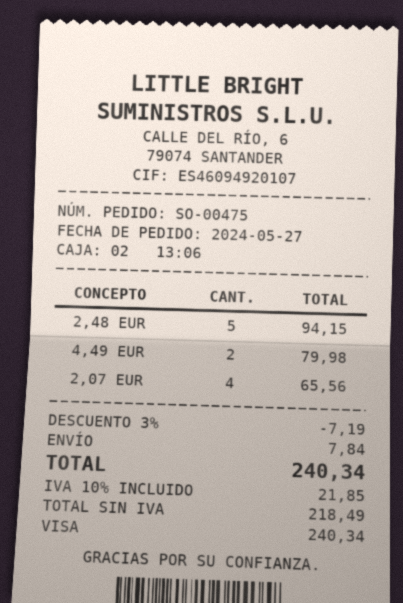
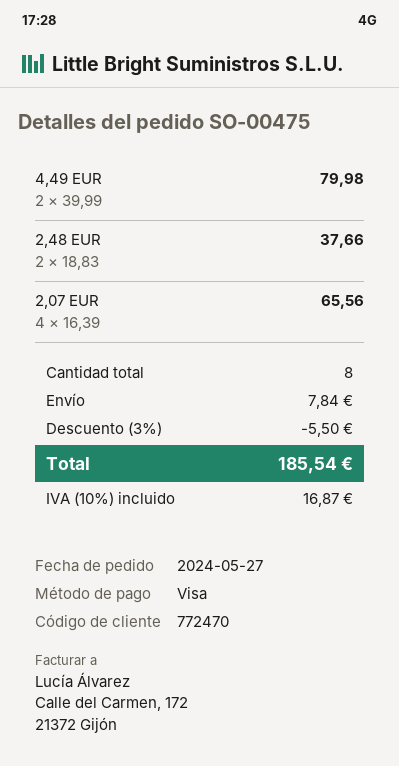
2,48 EUR: 5 for 94.15 -> 2 for 37.66
discount: 3% = 7.19 -> 3% = 5.50
tax: 10% = 21.85 -> 10% = 16.87
total: 240.34 -> 185.54

